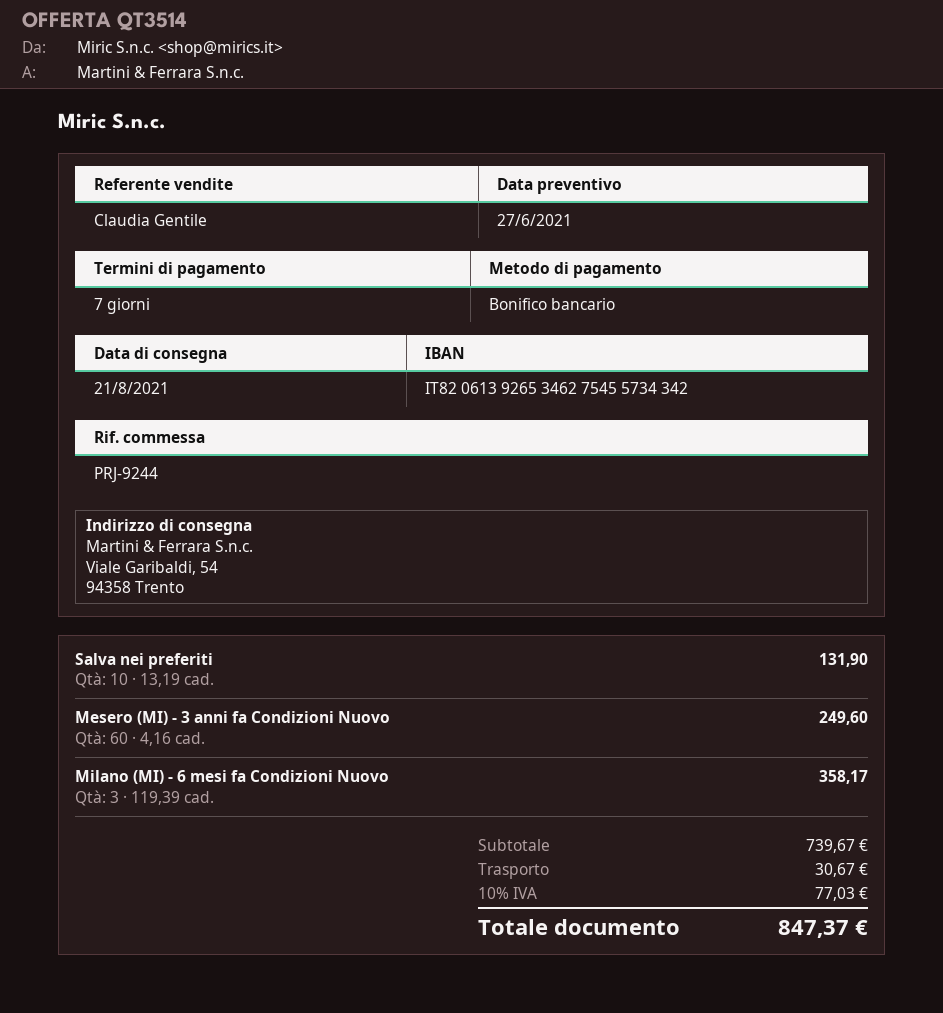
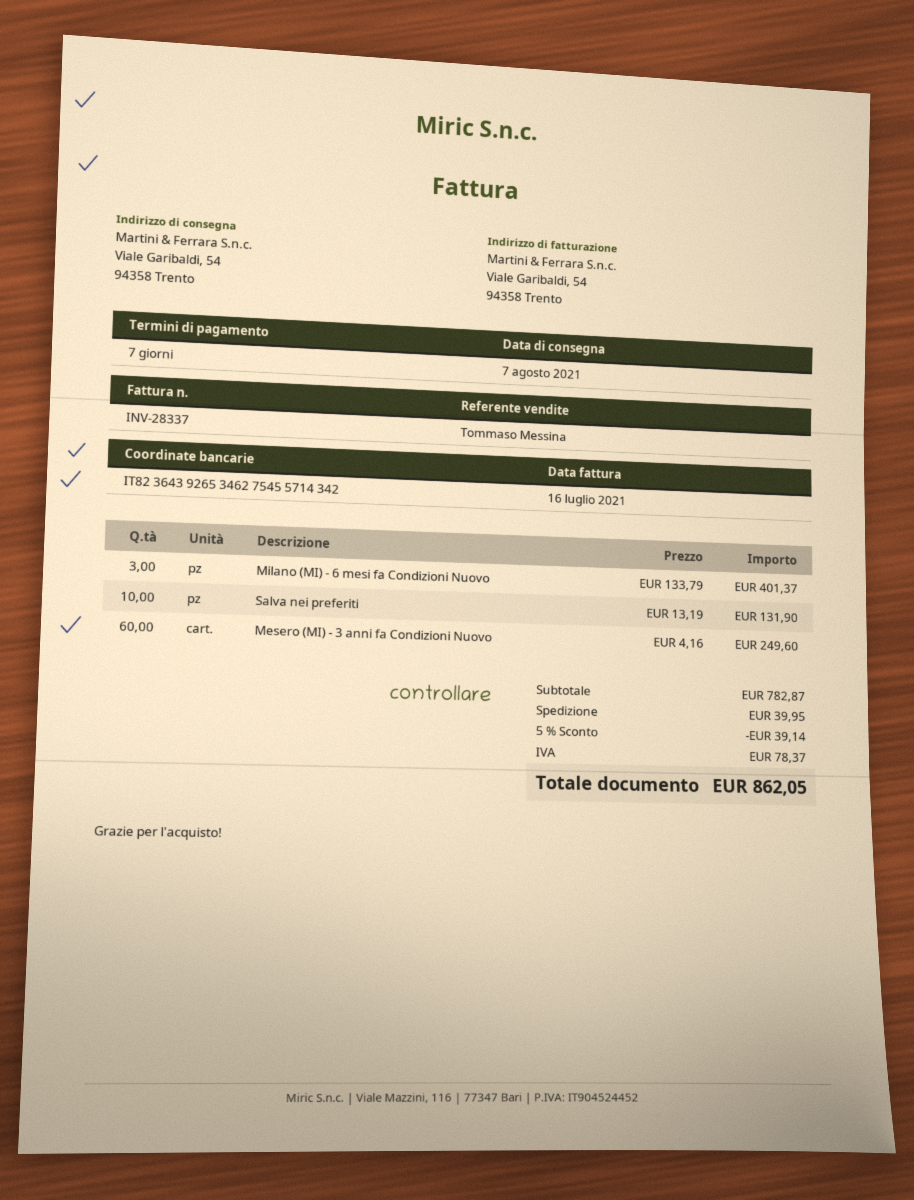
delivery date: 2021-08-21 -> 2021-08-07
sales rep: Claudia Gentile -> Tommaso Messina
bank account: IT8206139265346275455734342 -> IT8236439265346275455714342
Milano (MI) - 6 mesi fa Condizioni Nuovo: 3 x 119.39 = 358.17 -> 3 x 133.79 = 401.37
subtotal: 739.67 -> 782.87
discount: none -> 5% = 39.14
shipping: 30.67 -> 39.95
tax: 77.03 -> 78.37
total: 847.37 -> 862.05

